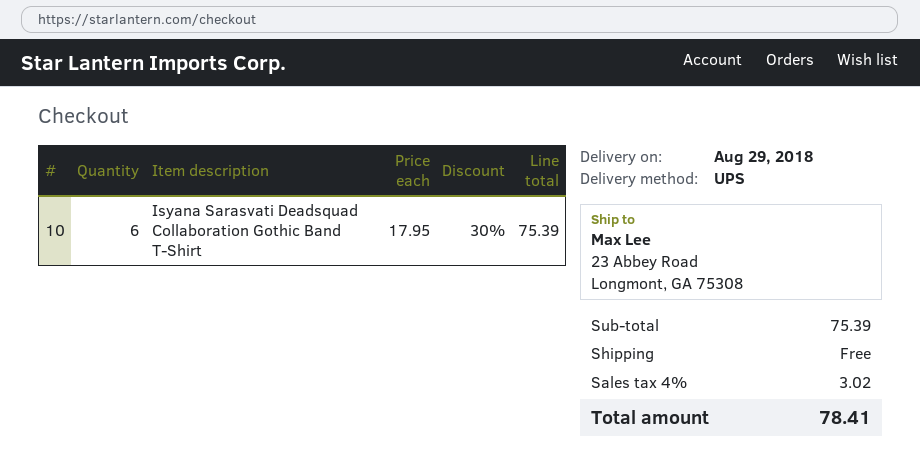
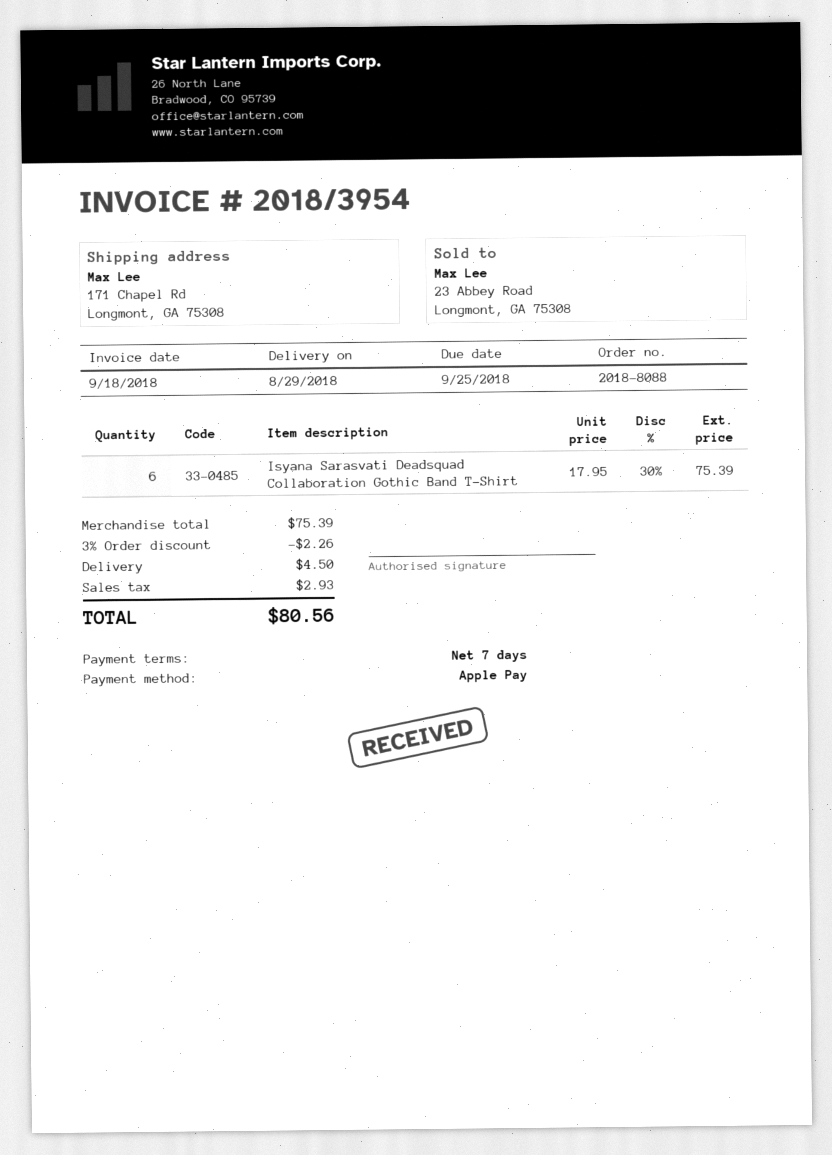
ship to: 23 Abbey Road, Longmont, GA 75308 -> 171 Chapel Rd, Longmont, GA 75308
discount: none -> 3% = 2.26
shipping: 0.00 -> 4.50
tax: 3.02 -> 2.93
total: 78.41 -> 80.56

